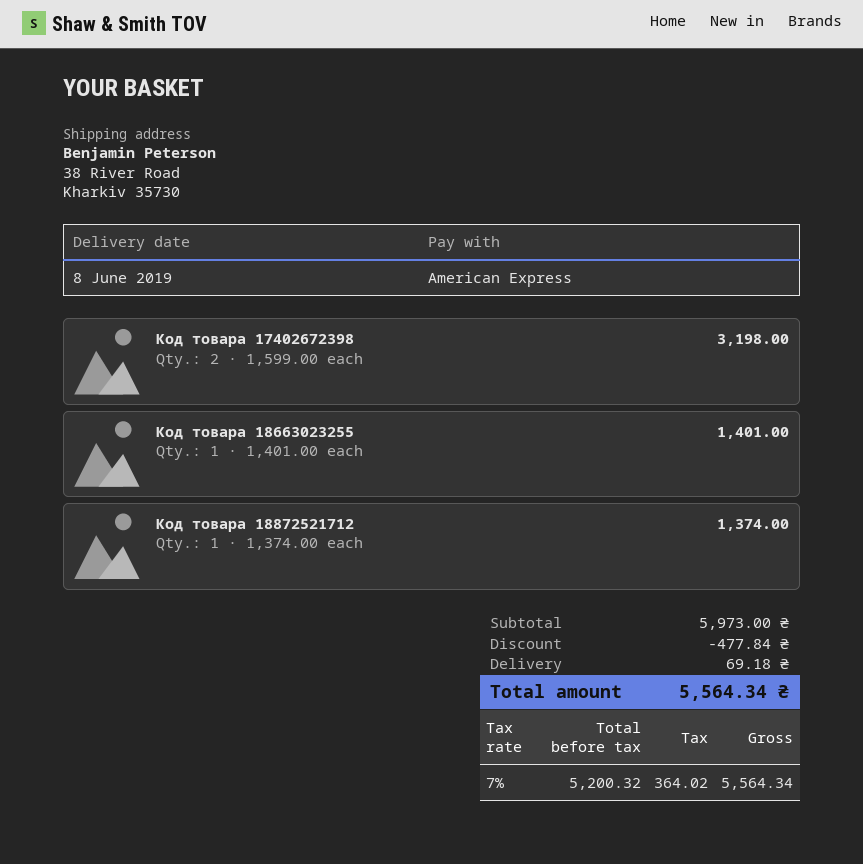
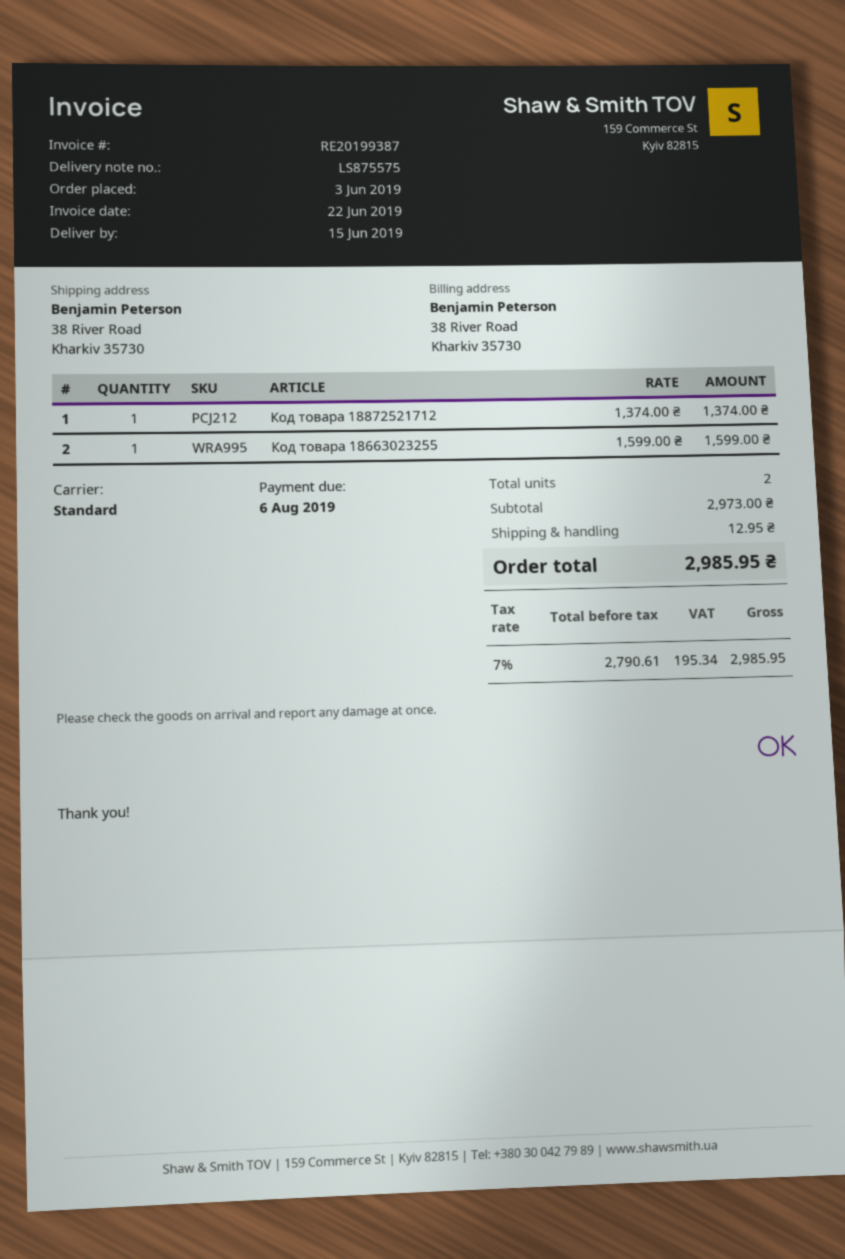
delivery date: 2019-06-08 -> 2019-06-15
Код товара 17402672398: 2 x 1599.00 = 3198.00 -> none
Код товара 18663023255: 1 x 1401.00 = 1401.00 -> 1 x 1599.00 = 1599.00
subtotal: 5973.00 -> 2973.00
discount: 477.84 -> none
shipping: 69.18 -> 12.95
net: 5200.32 -> 2790.61
tax: 7% = 364.02 -> 7% = 195.34
total: 5564.34 -> 2985.95

